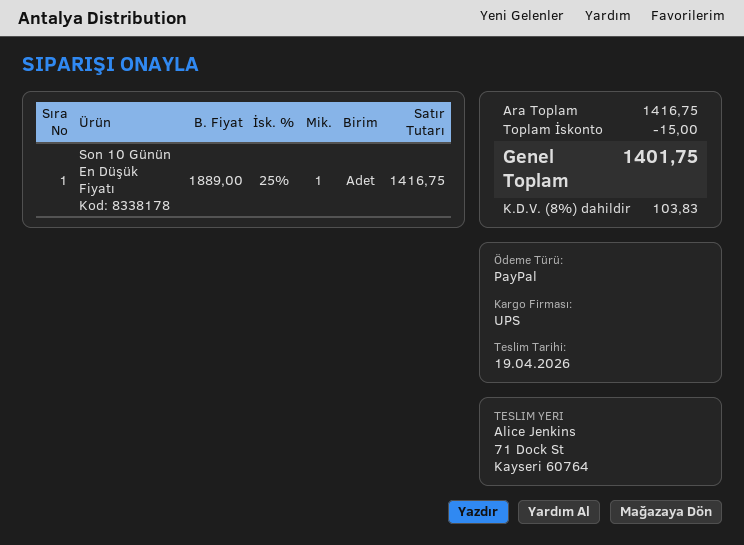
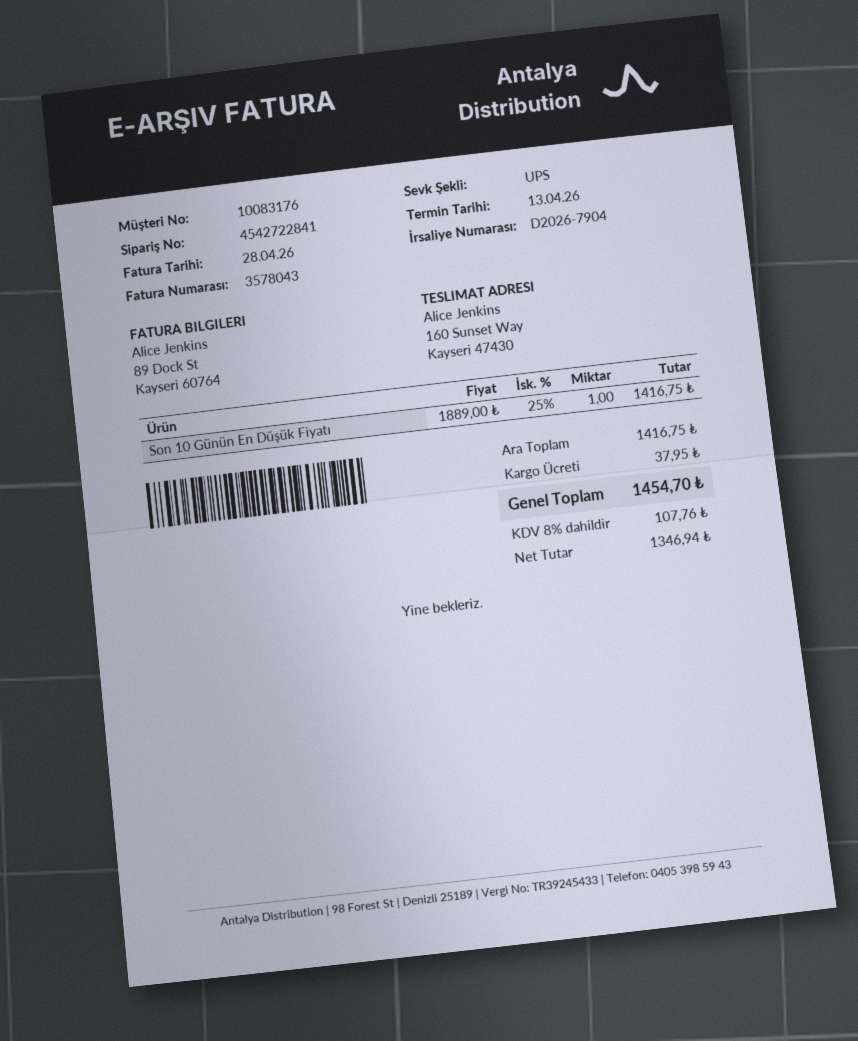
delivery date: 2026-04-19 -> 2026-04-13
ship to: 71 Dock St, Kayseri 60764 -> 160 Sunset Way, Kayseri 47430
discount: 15.00 -> none
shipping: none -> 37.95
tax: 8% = 103.83 -> 8% = 107.76
total: 1401.75 -> 1454.70

